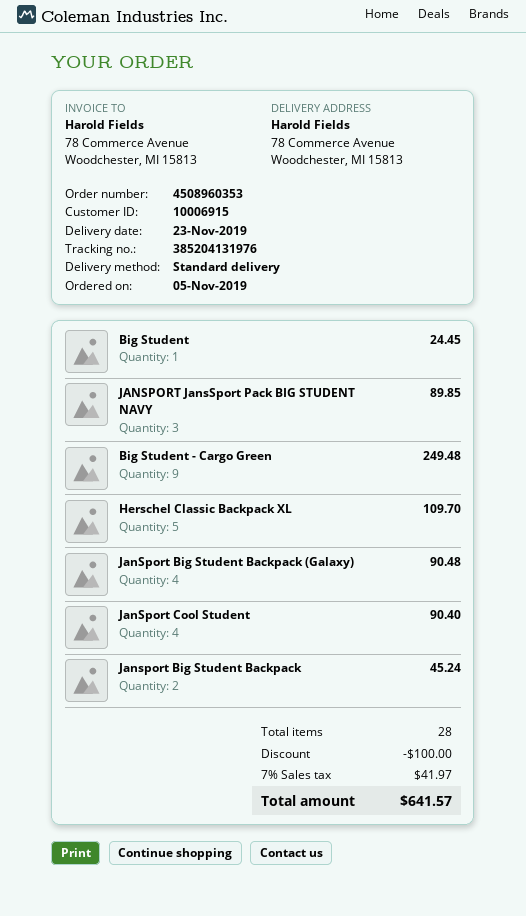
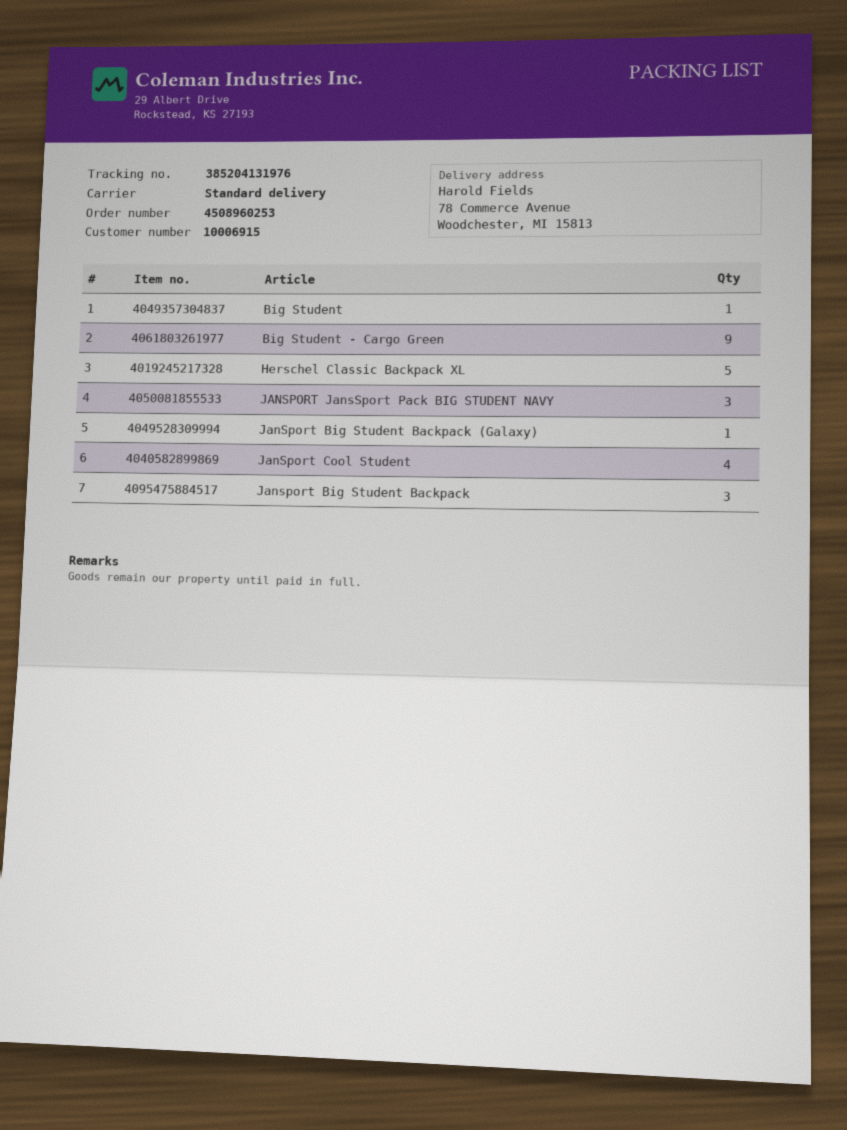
order number: 4508960353 -> 4508960253
JanSport Big Student Backpack (Galaxy): 4 -> 1
Jansport Big Student Backpack: 2 -> 3

